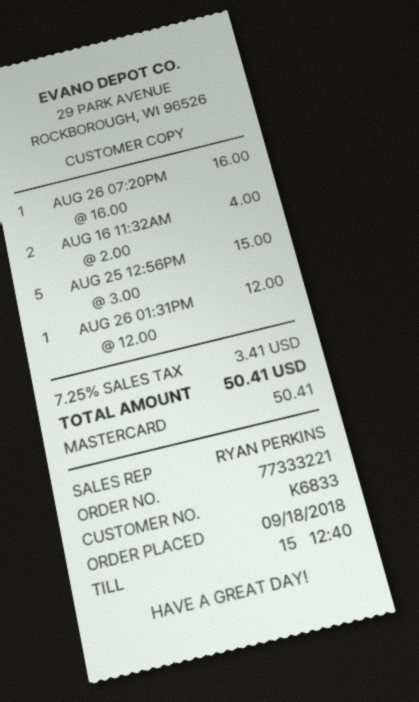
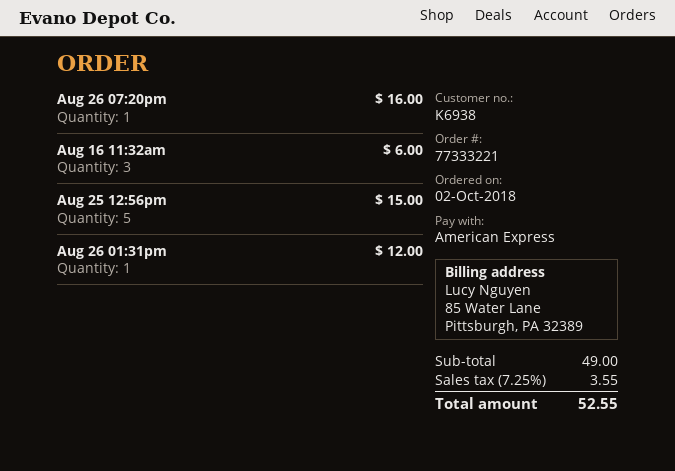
order date: 2018-09-18 -> 2018-10-02
customer number: K6833 -> K6938
payment method: Mastercard -> American Express
AUG 16 11:32AM: 2 for 4.00 -> 3 for 6.00
tax: 7.25% = 3.41 -> 7.25% = 3.55
total: 50.41 -> 52.55

